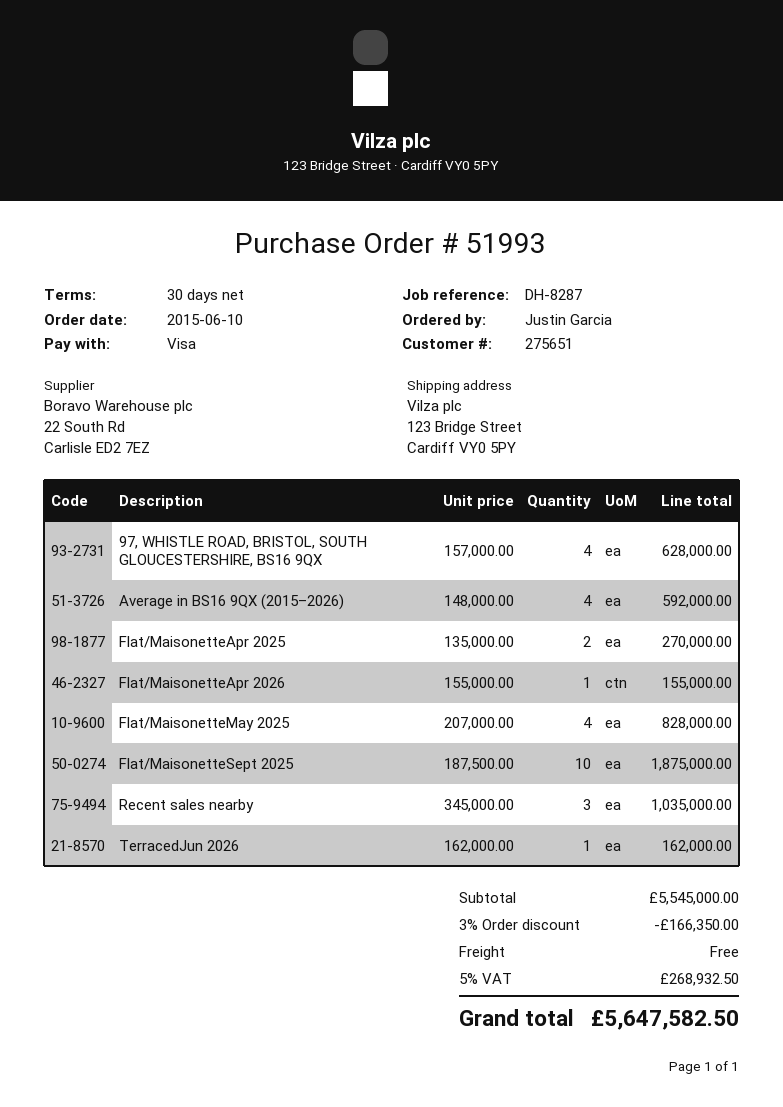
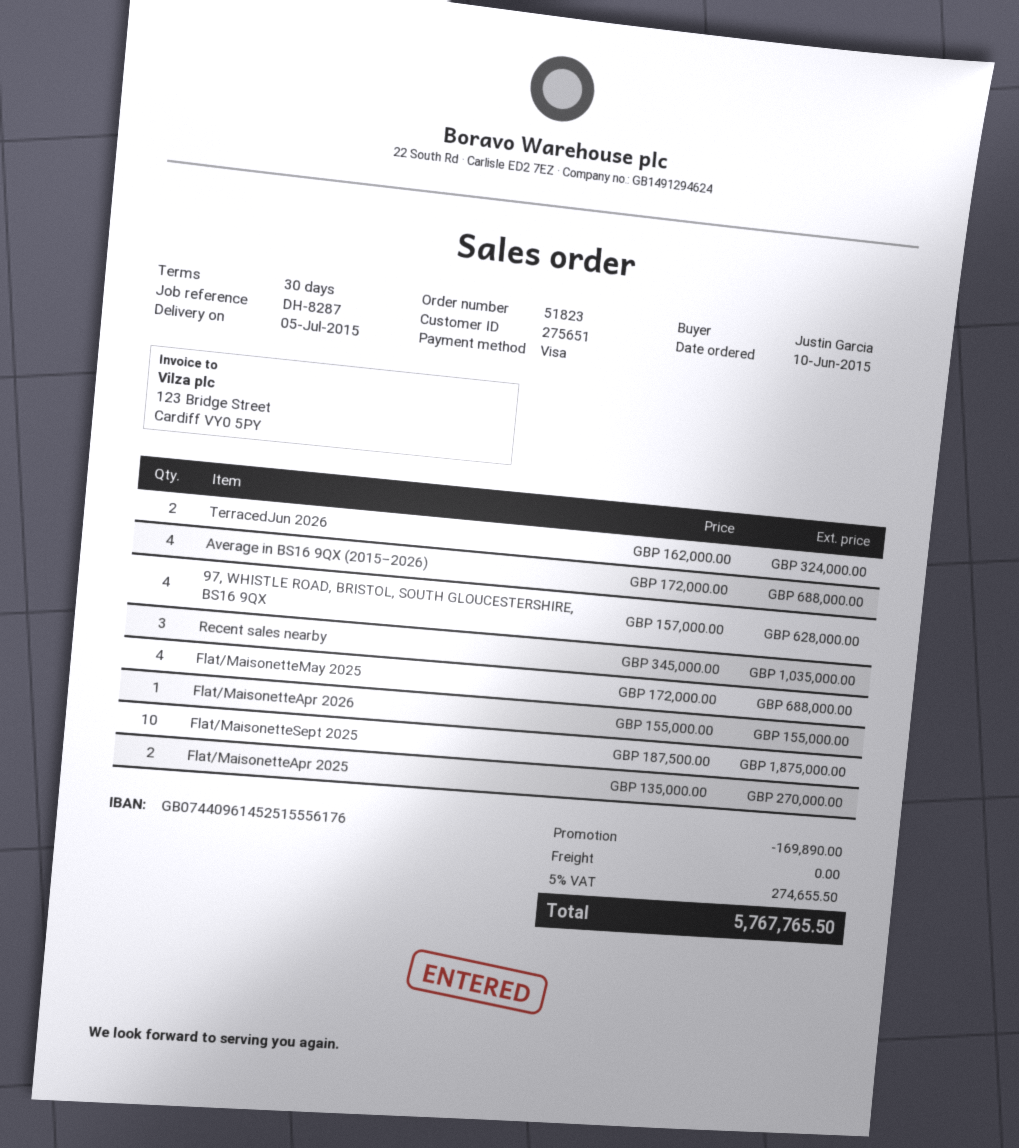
order number: 51993 -> 51823
Average in BS16 9QX (2015–2026): 4 x 148000.00 = 592000.00 -> 4 x 172000.00 = 688000.00
Flat/MaisonetteMay 2025: 4 x 207000.00 = 828000.00 -> 4 x 172000.00 = 688000.00
TerracedJun 2026: 1 x 162000.00 = 162000.00 -> 2 x 162000.00 = 324000.00
discount: 166350.00 -> 169890.00
tax: 5% = 268932.50 -> 5% = 274655.50
total: 5647582.50 -> 5767765.50

